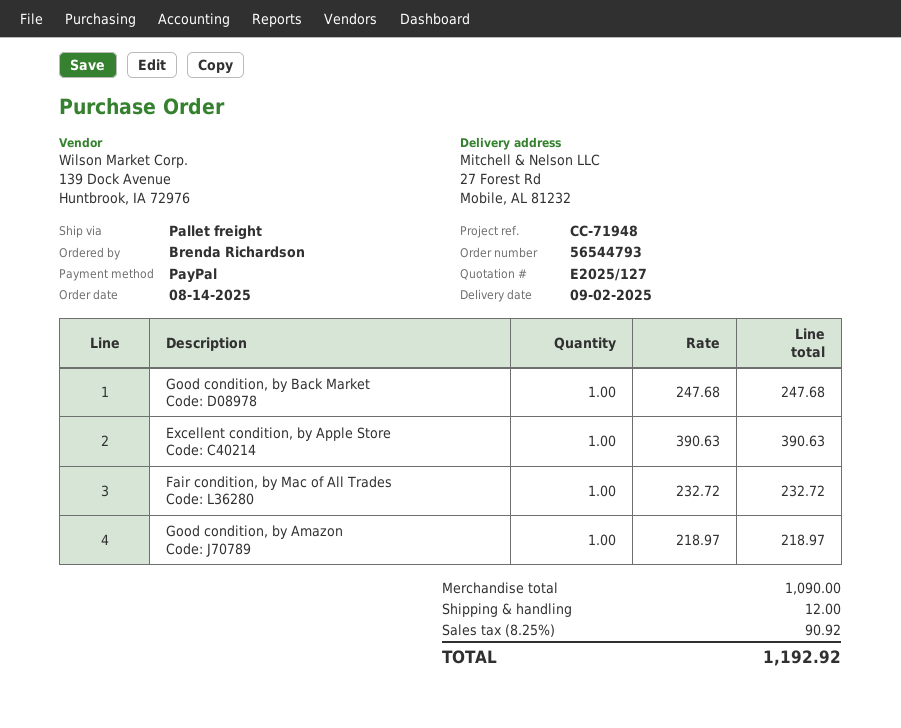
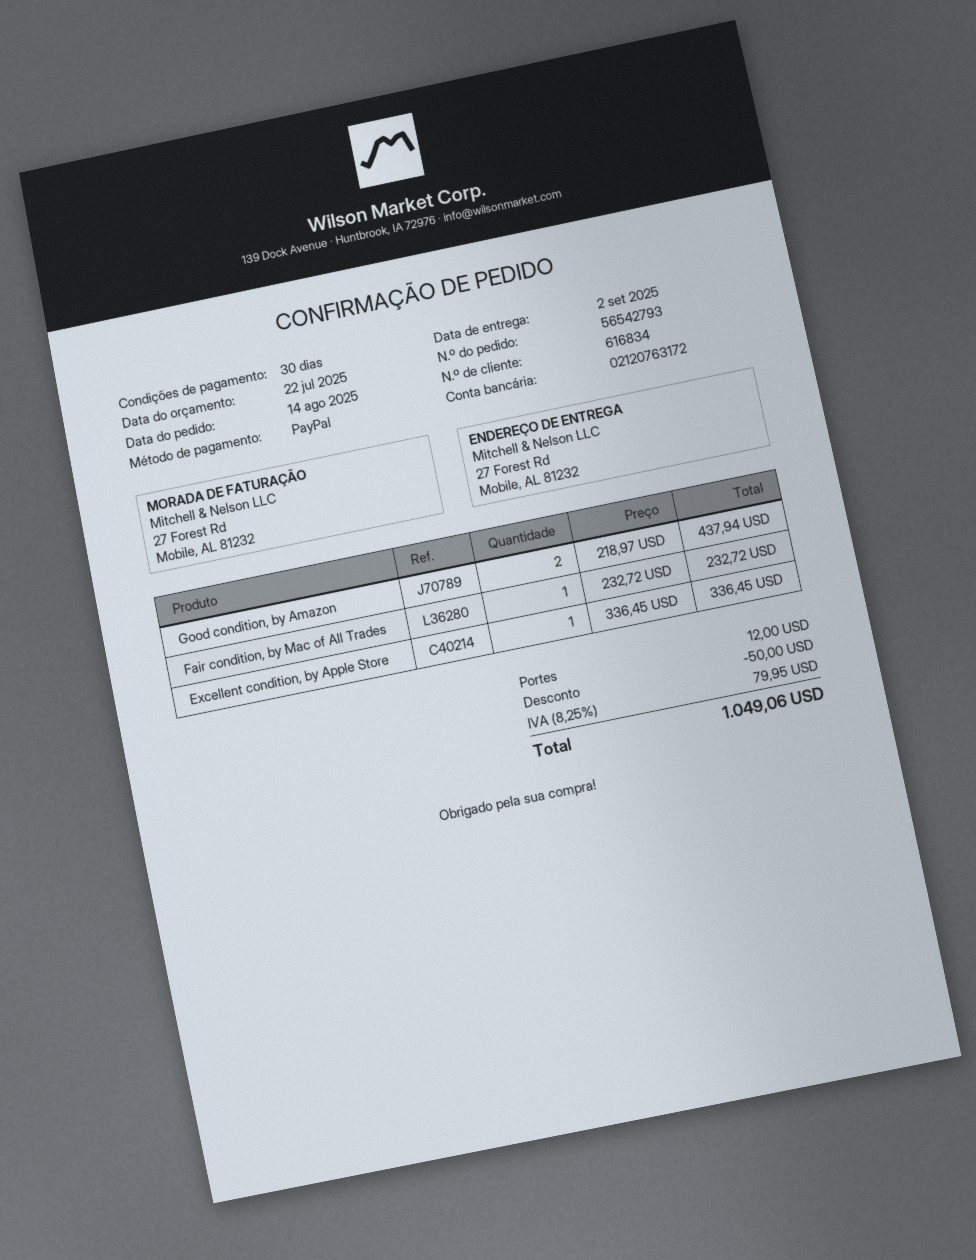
order number: 56544793 -> 56542793
Good condition, by Back Market: 1 x 247.68 = 247.68 -> none
Excellent condition, by Apple Store: 1 x 390.63 = 390.63 -> 1 x 336.45 = 336.45
Good condition, by Amazon: 1 x 218.97 = 218.97 -> 2 x 218.97 = 437.94
discount: none -> 50.00
tax: 8.25% = 90.92 -> 8.25% = 79.95
total: 1192.92 -> 1049.06

